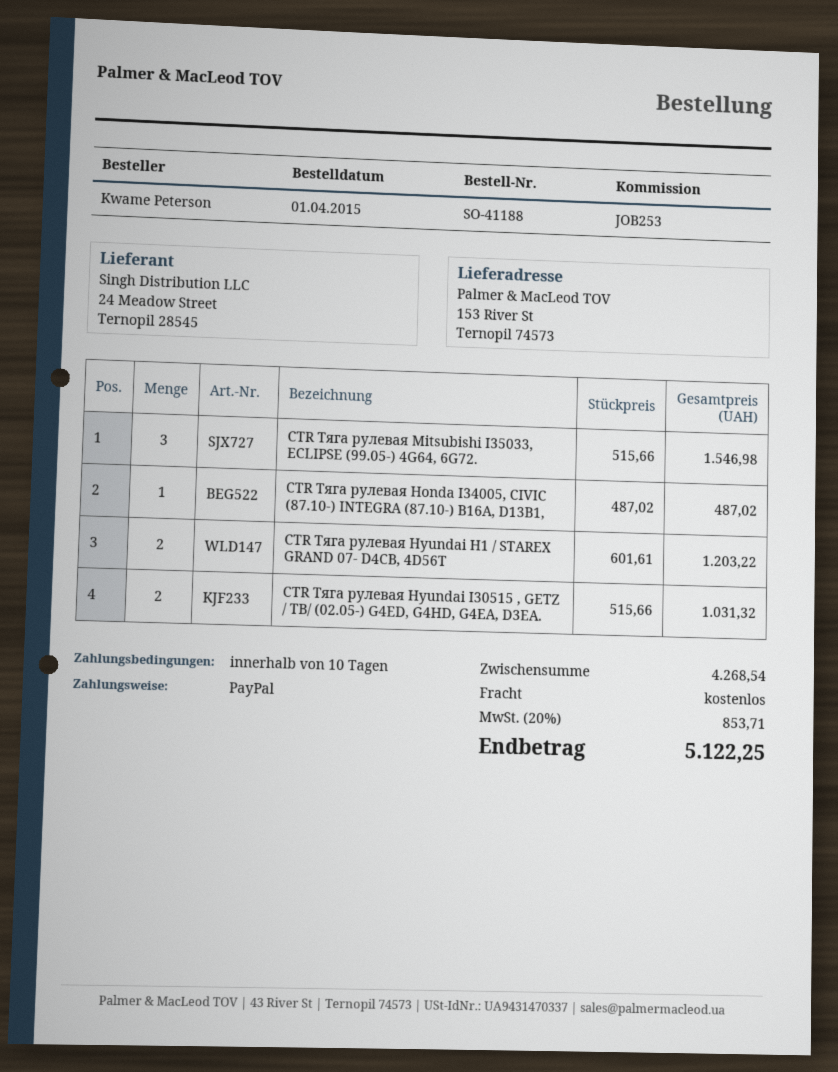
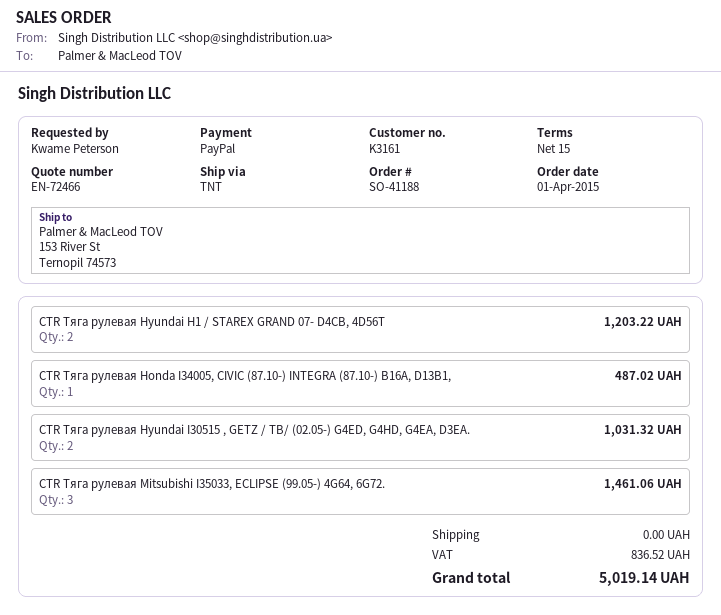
payment terms: 10 days -> 15 days
CTR Тяга рулевая Mitsubishi I35033, ECLIPSE (99.05-) 4G64, 6G72.: 3 for 1546.98 -> 3 for 1461.06
tax: 853.71 -> 836.52
total: 5122.25 -> 5019.14

